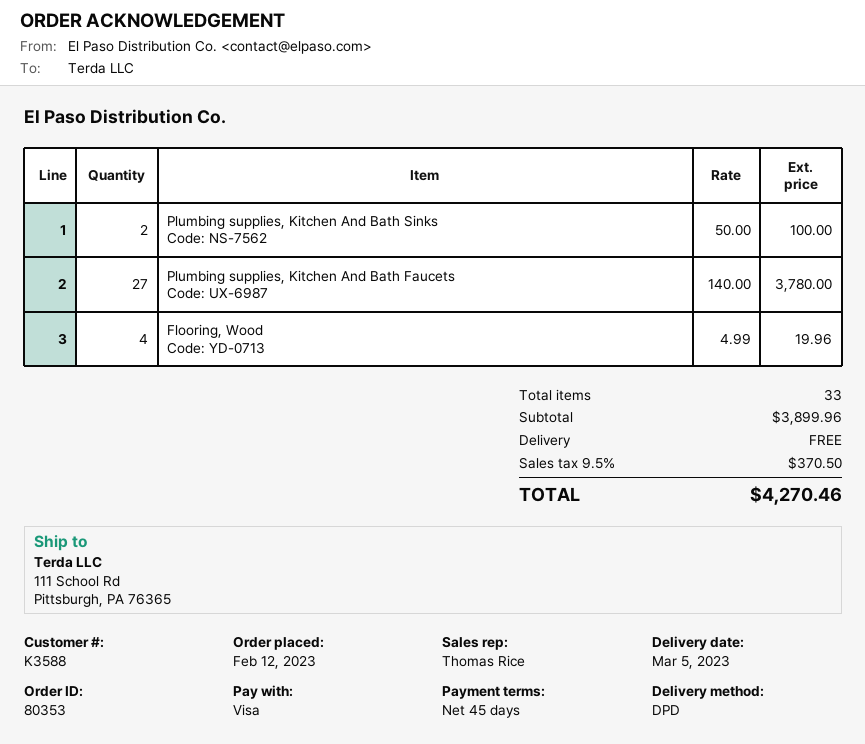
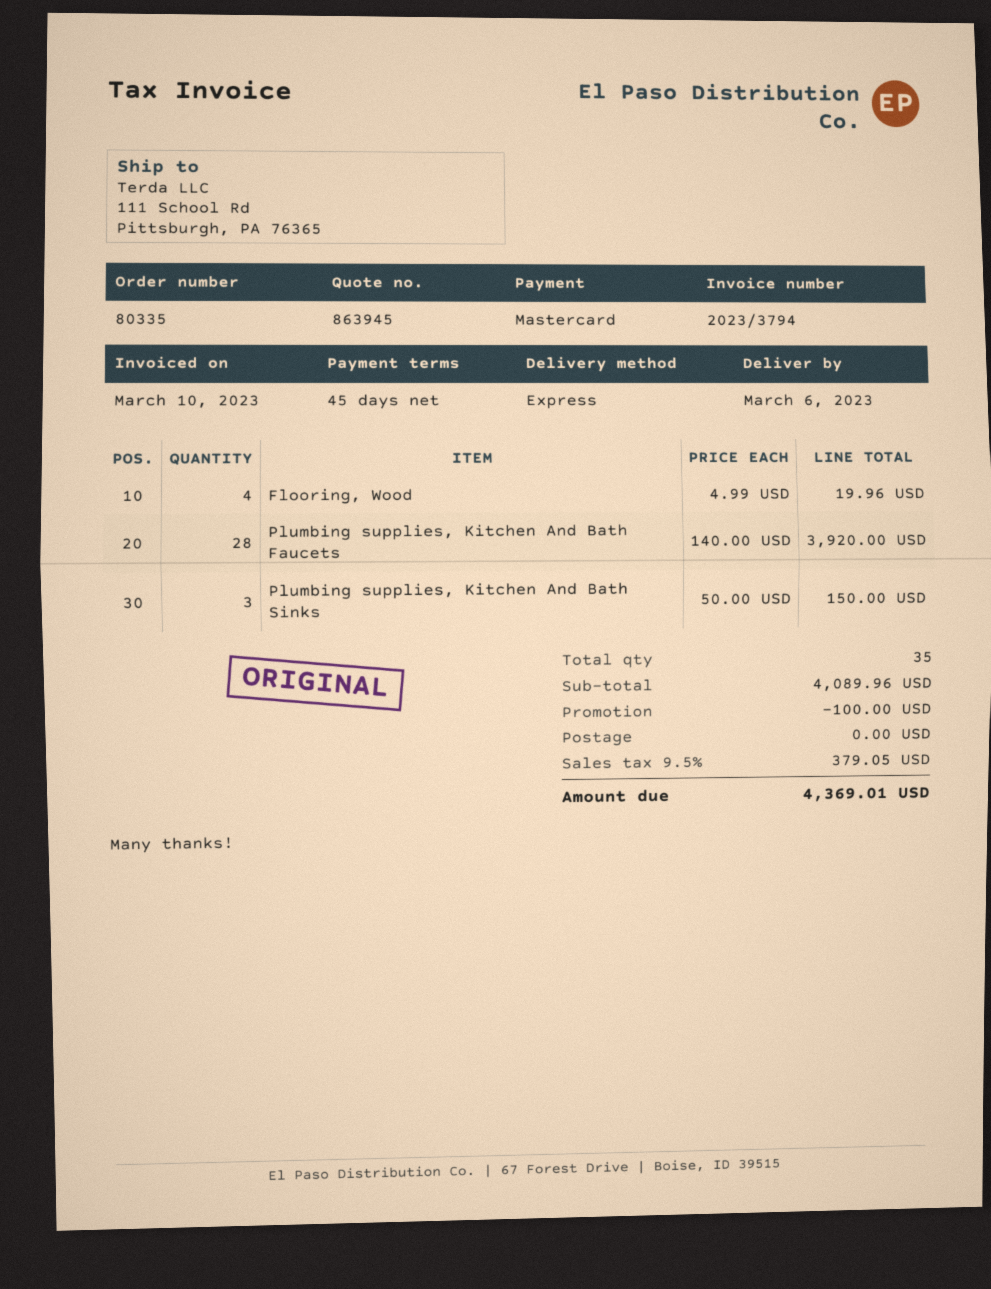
order number: 80353 -> 80335
delivery date: 2023-03-05 -> 2023-03-06
payment method: Visa -> Mastercard
shipping method: DPD -> express
Plumbing supplies, Kitchen And Bath Sinks: 2 x 50.00 = 100.00 -> 3 x 50.00 = 150.00
Plumbing supplies, Kitchen And Bath Faucets: 27 x 140.00 = 3780.00 -> 28 x 140.00 = 3920.00
total quantity: 33 -> 35
subtotal: 3899.96 -> 4089.96
discount: none -> 100.00
tax: 9.5% = 370.50 -> 9.5% = 379.05
total: 4270.46 -> 4369.01

